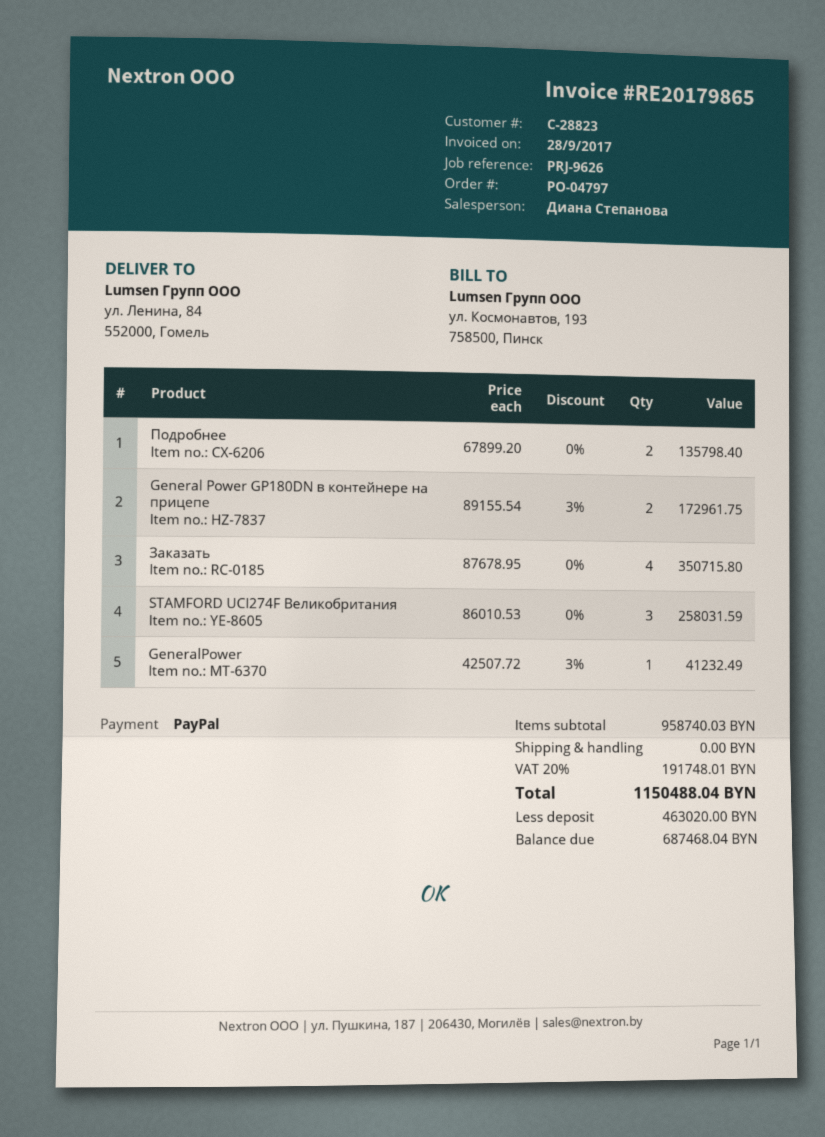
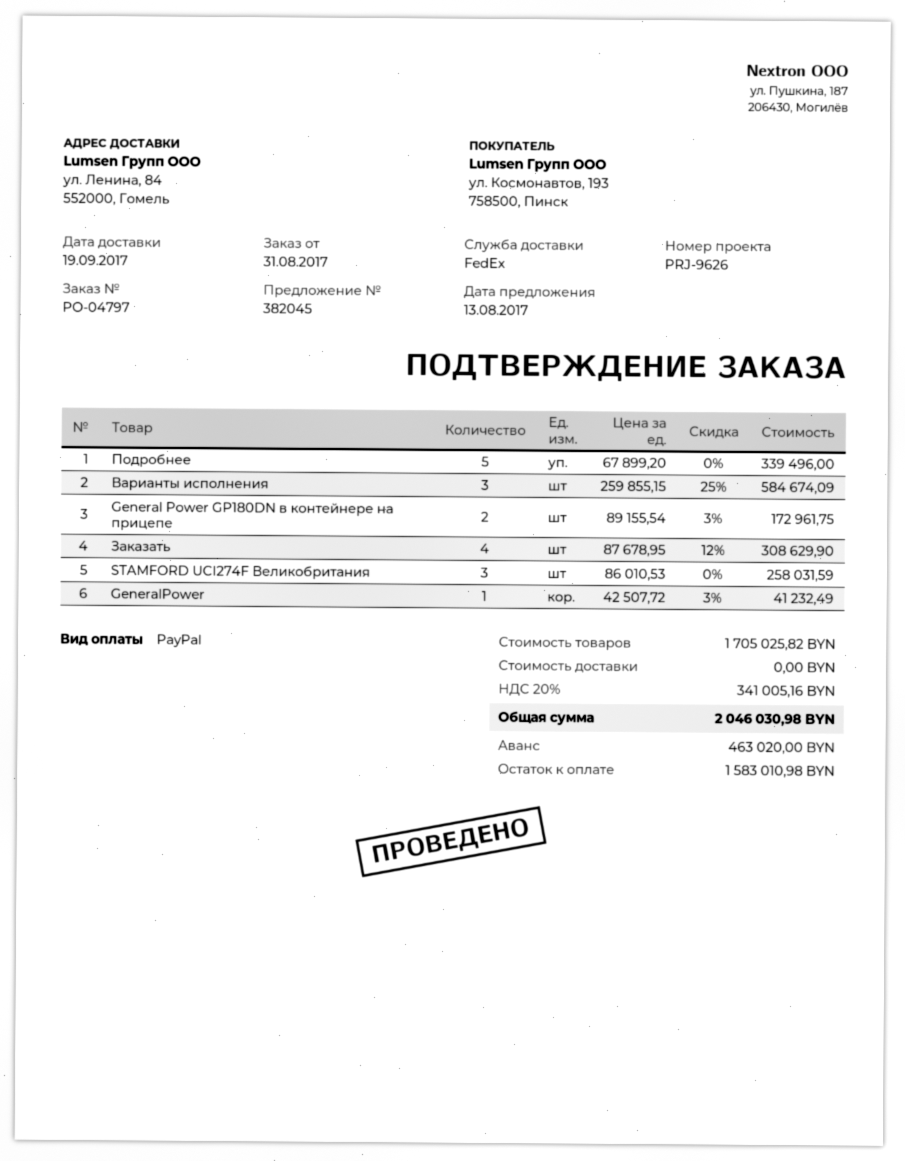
Подробнее: 2 x 67899.20 = 135798.40 -> 5 x 67899.20 = 339496.00
Заказать: 4 x 87678.95 = 350715.80 -> 4 x 87678.95 - 12% = 308629.90
Варианты исполнения: none -> 3 x 259855.15 - 25% = 584674.09
subtotal: 958740.03 -> 1705025.82
tax: 20% = 191748.01 -> 20% = 341005.16
total: 1150488.04 -> 2046030.98
balance: 687468.04 -> 1583010.98

